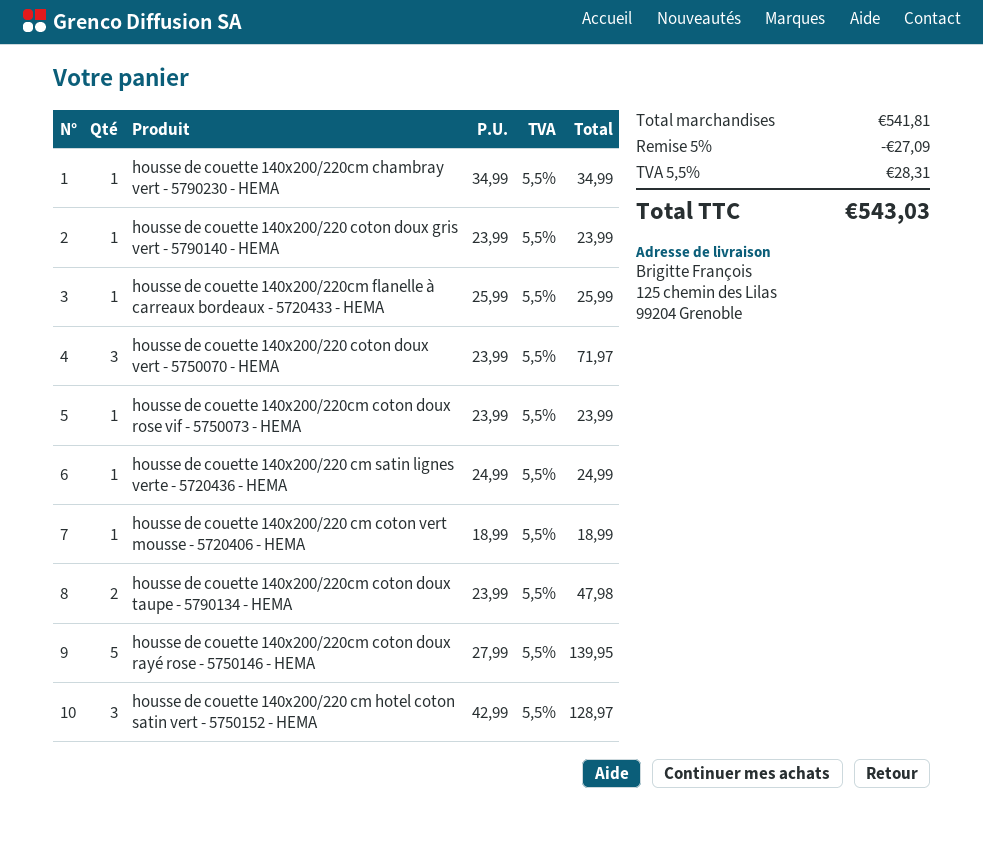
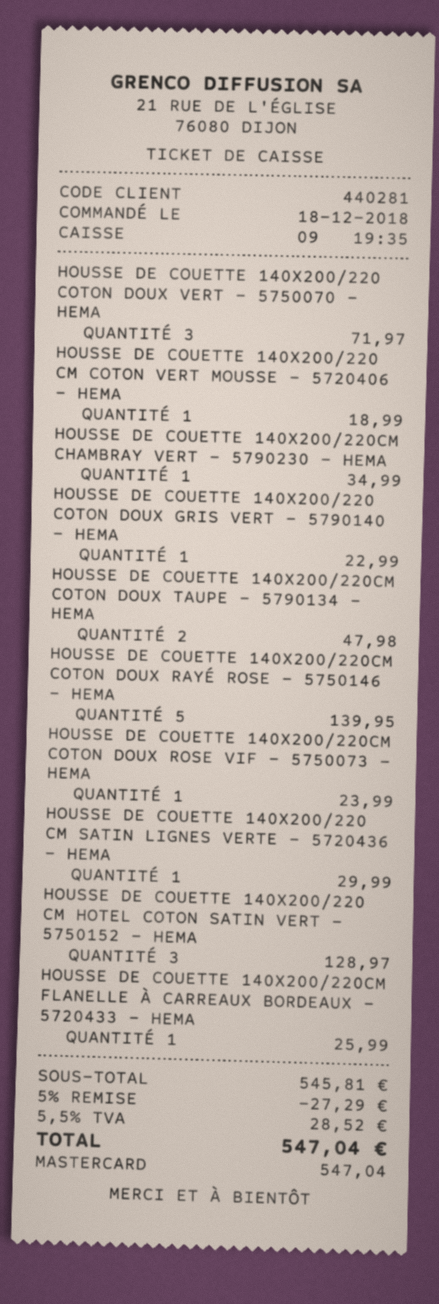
housse de couette 140x200/220 coton doux gris vert - 5790140 - HEMA: 1 for 23.99 -> 1 for 22.99
housse de couette 140x200/220 cm satin lignes verte - 5720436 - HEMA: 1 for 24.99 -> 1 for 29.99
subtotal: 541.81 -> 545.81
discount: 5% = 27.09 -> 5% = 27.29
tax: 5.5% = 28.31 -> 5.5% = 28.52
total: 543.03 -> 547.04

